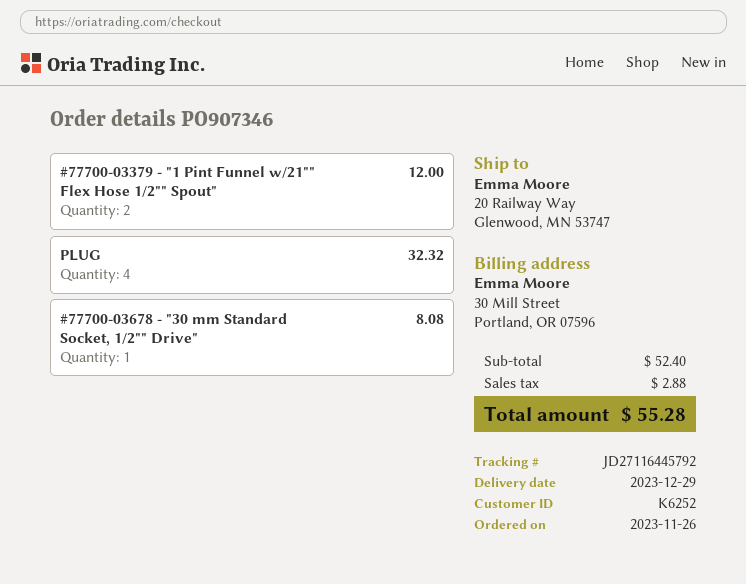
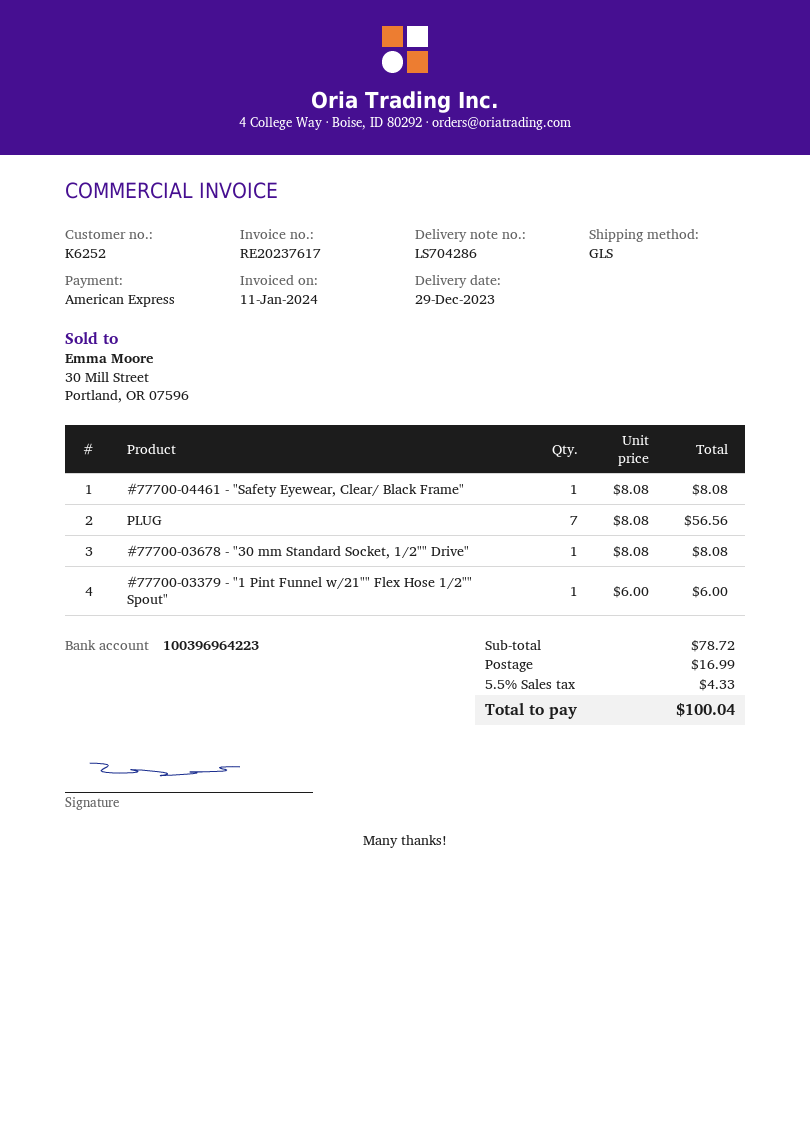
#77700-03379 - "1 Pint Funnel w/21"" Flex Hose 1/2"" Spout": 2 for 12.00 -> 1 for 6.00
PLUG: 4 for 32.32 -> 7 for 56.56
#77700-04461 - "Safety Eyewear, Clear/ Black Frame": none -> 1 for 8.08
subtotal: 52.40 -> 78.72
shipping: none -> 16.99
tax: 2.88 -> 4.33
total: 55.28 -> 100.04

